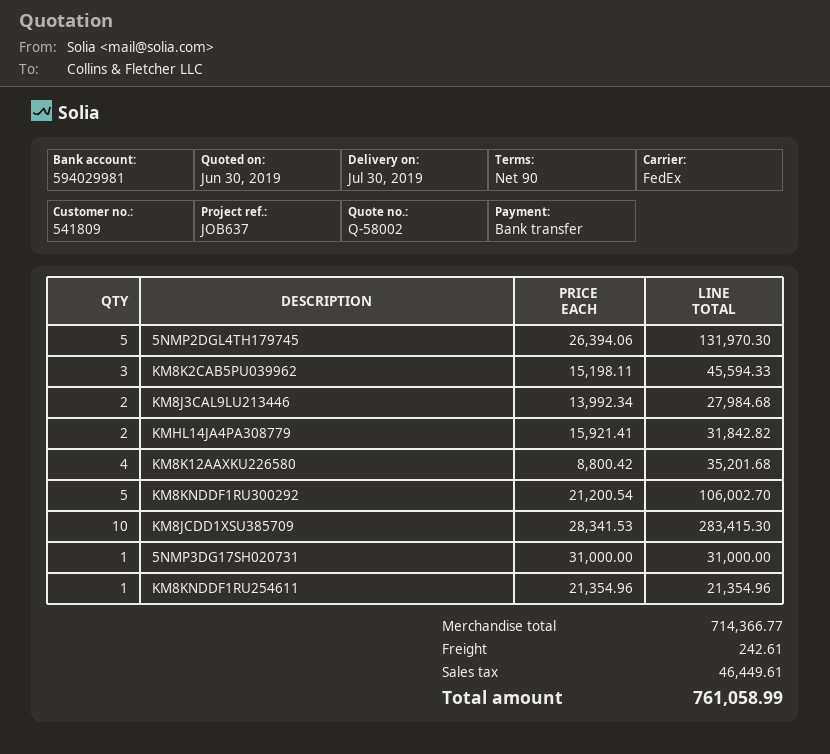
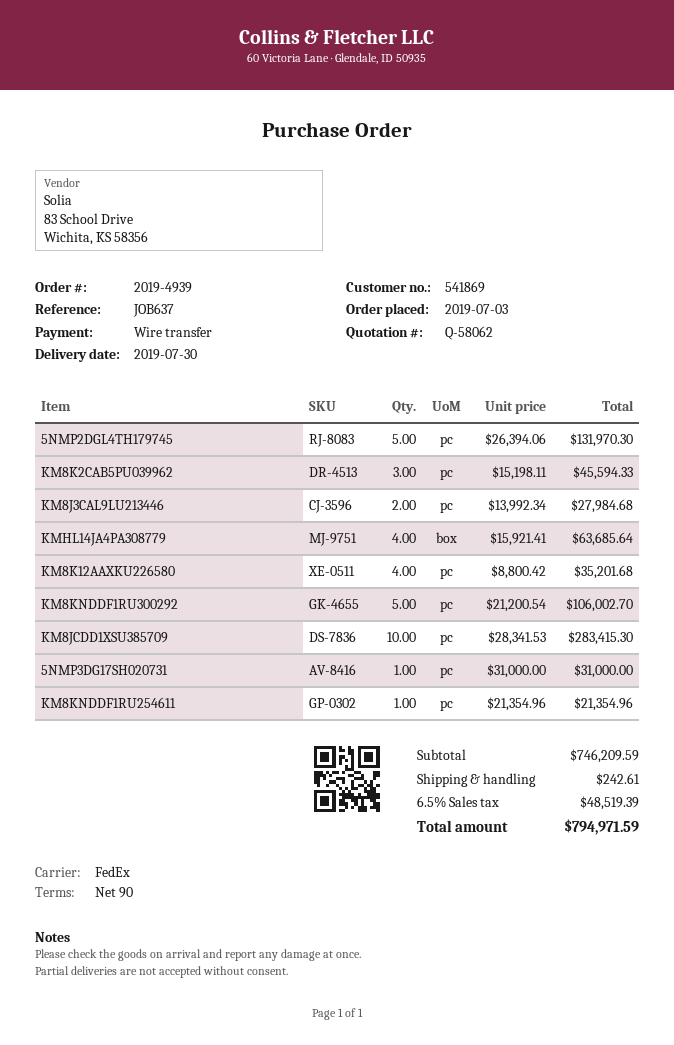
quote number: Q-58002 -> Q-58062
customer number: 541809 -> 541869
KMHL14JA4PA308779: 2 x 15921.41 = 31842.82 -> 4 x 15921.41 = 63685.64
subtotal: 714366.77 -> 746209.59
tax: 46449.61 -> 48519.39
total: 761058.99 -> 794971.59

